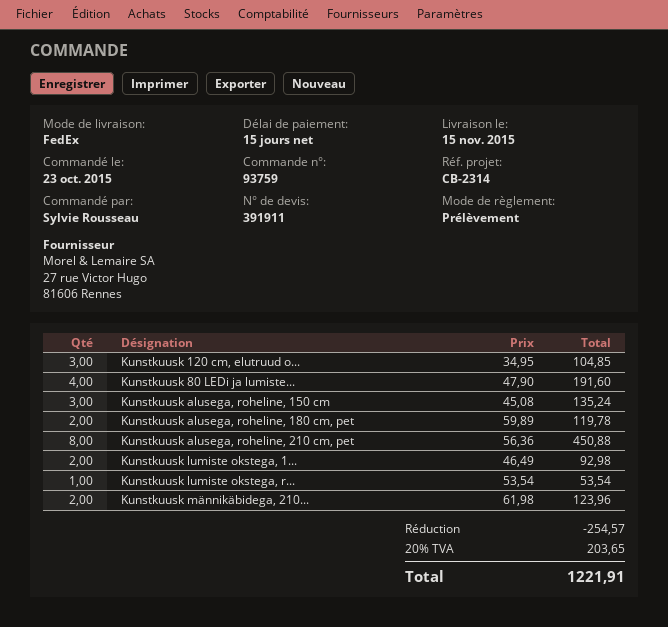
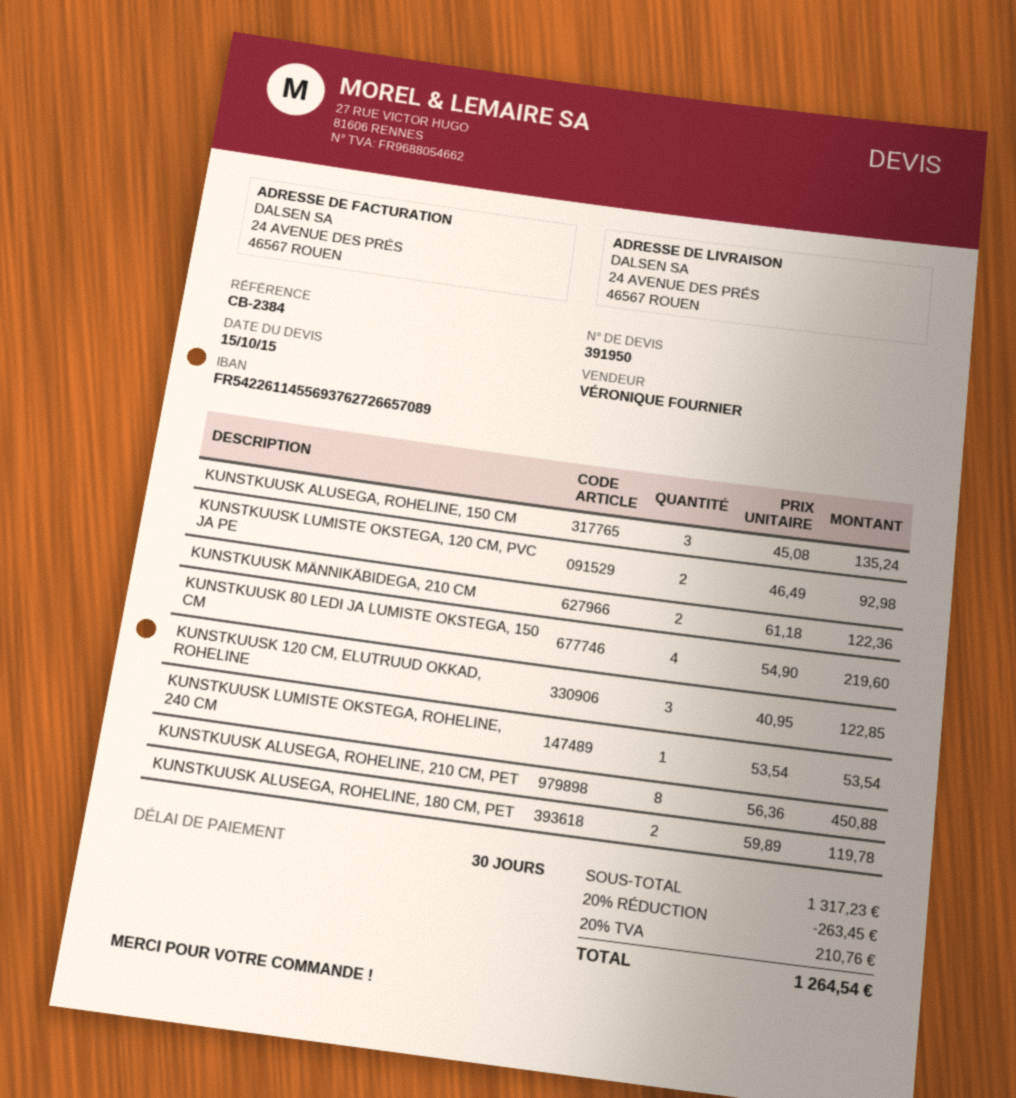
quote number: 391911 -> 391950
payment terms: 15 days -> 30 days
reference: CB-2314 -> CB-2384
Kunstkuusk 120 cm, elutruud o...: 3 x 34.95 = 104.85 -> 3 x 40.95 = 122.85
Kunstkuusk 80 LEDi ja lumiste...: 4 x 47.90 = 191.60 -> 4 x 54.90 = 219.60
Kunstkuusk männikäbidega, 210...: 2 x 61.98 = 123.96 -> 2 x 61.18 = 122.36
discount: 254.57 -> 263.45
tax: 20% = 203.65 -> 20% = 210.76
total: 1221.91 -> 1264.54

